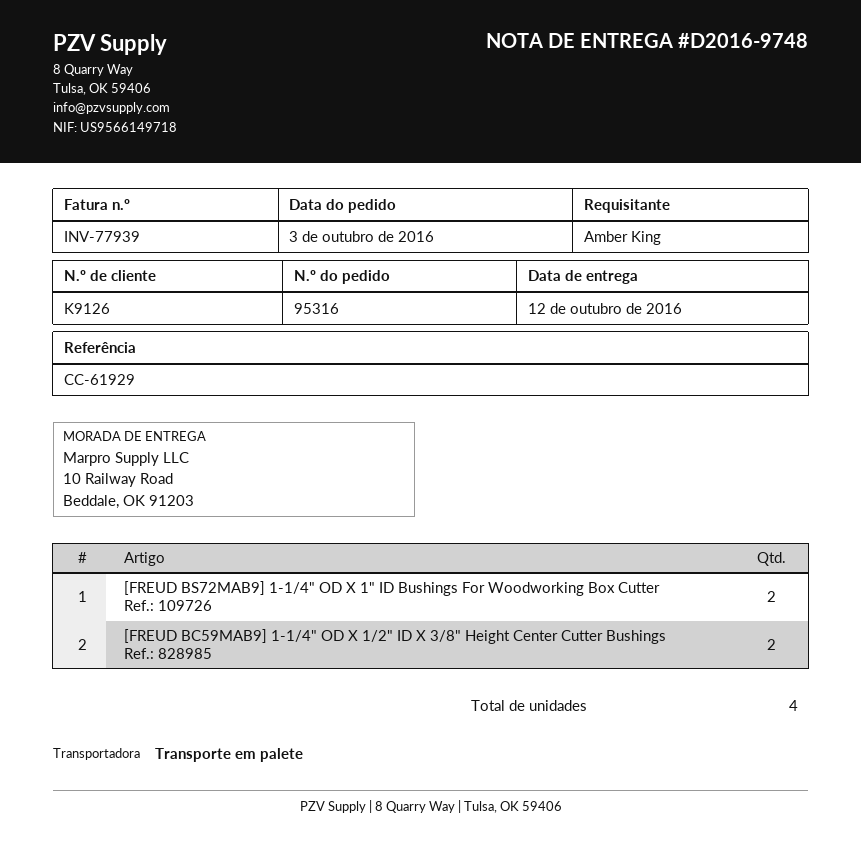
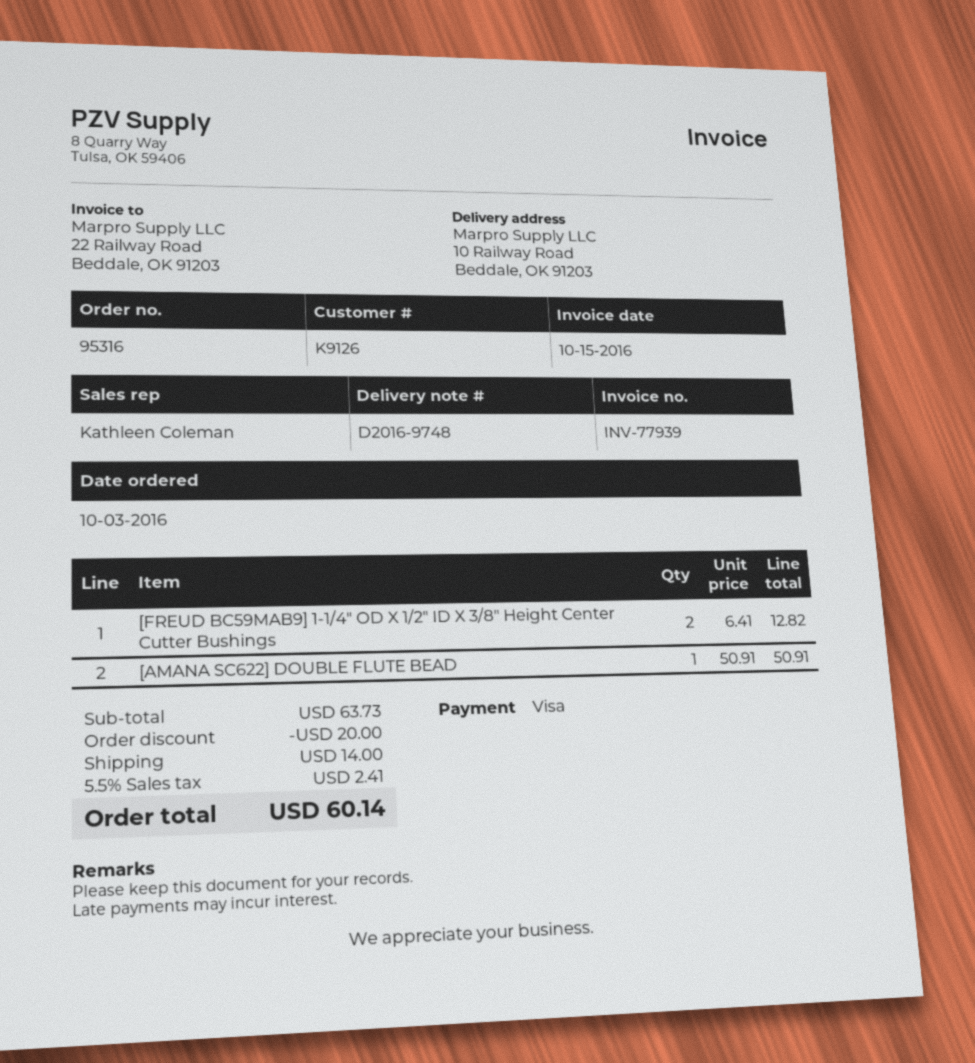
[FREUD BS72MAB9] 1-1/4" OD X 1" ID Bushings For Woodworking Box Cutter: 2 -> none
[AMANA SC622] DOUBLE FLUTE BEAD: none -> 1

